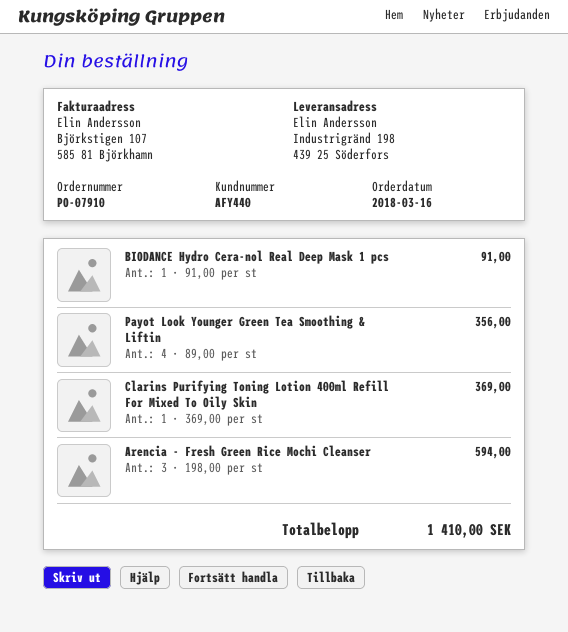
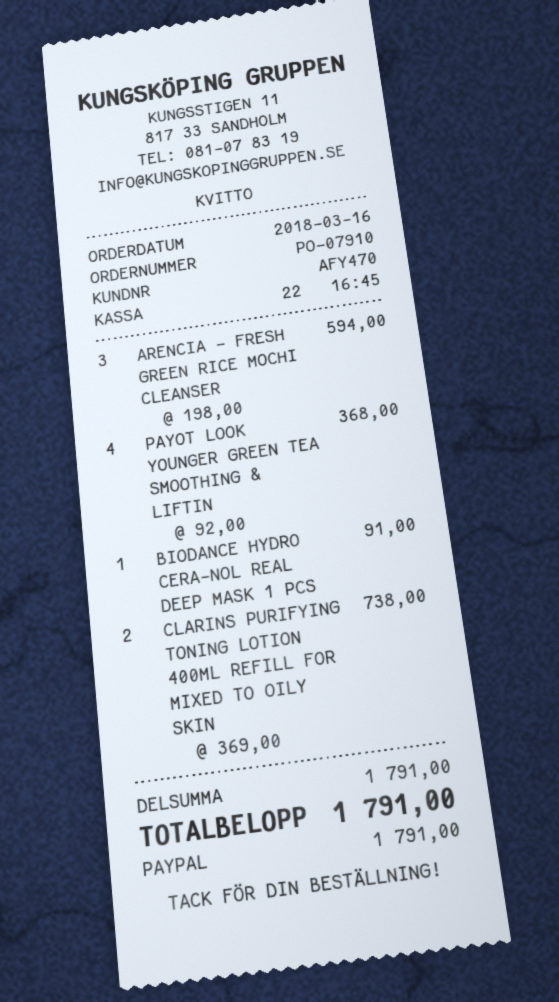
customer number: AFY440 -> AFY470
Payot Look Younger Green Tea Smoothing & Liftin: 4 x 89.00 = 356.00 -> 4 x 92.00 = 368.00
Clarins Purifying Toning Lotion 400ml Refill For Mixed To Oily Skin: 1 x 369.00 = 369.00 -> 2 x 369.00 = 738.00
total: 1410.00 -> 1791.00

